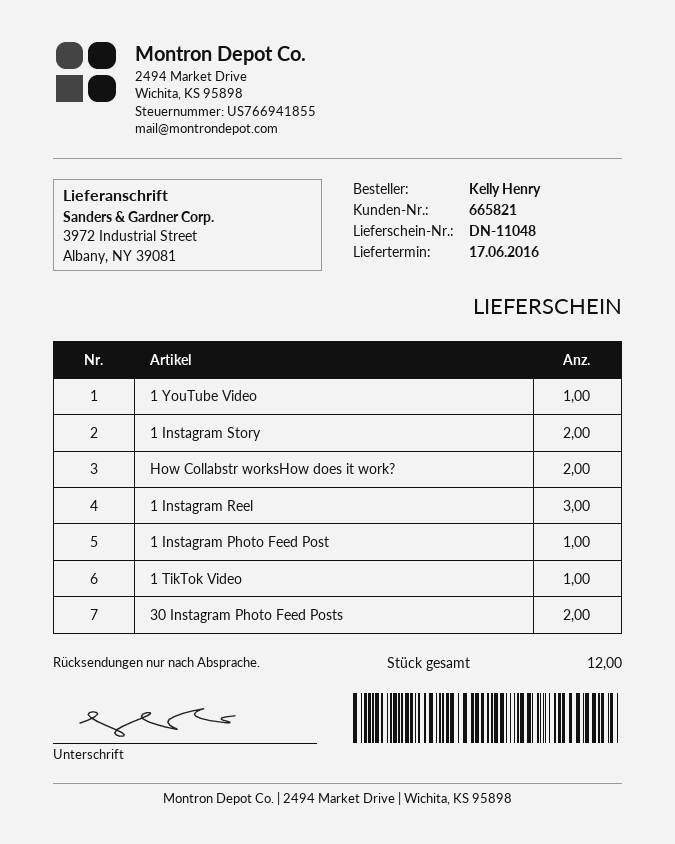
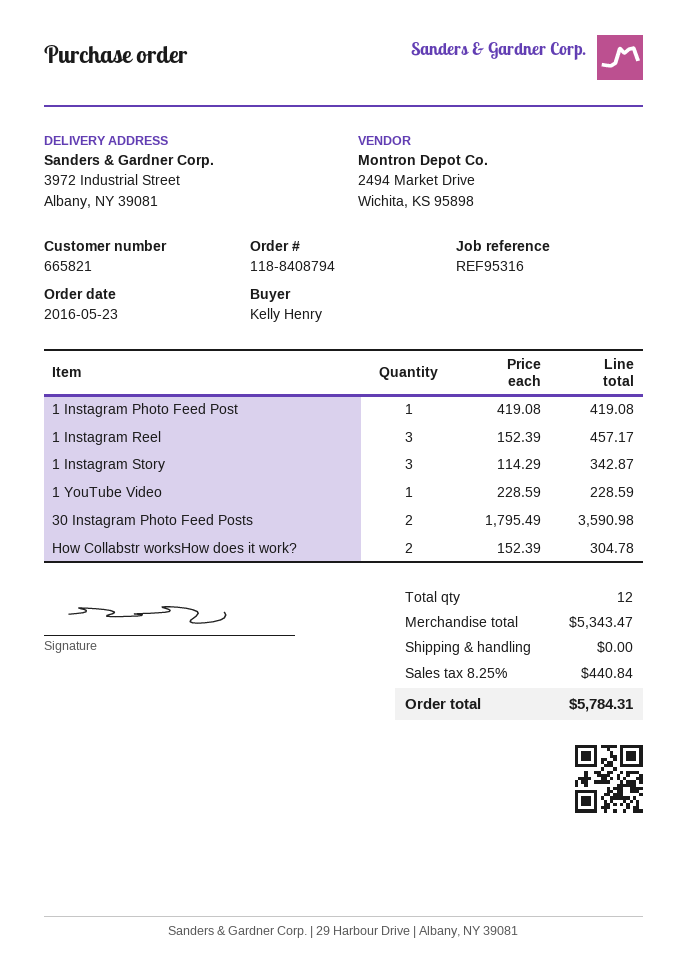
1 Instagram Story: 2 -> 3
1 TikTok Video: 1 -> none

